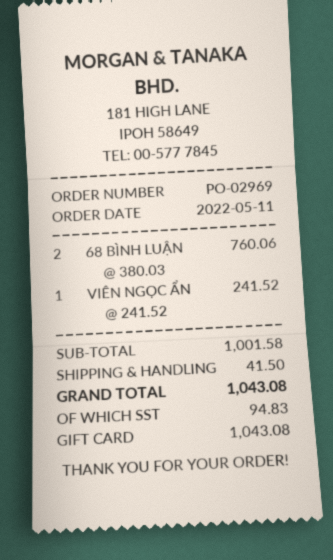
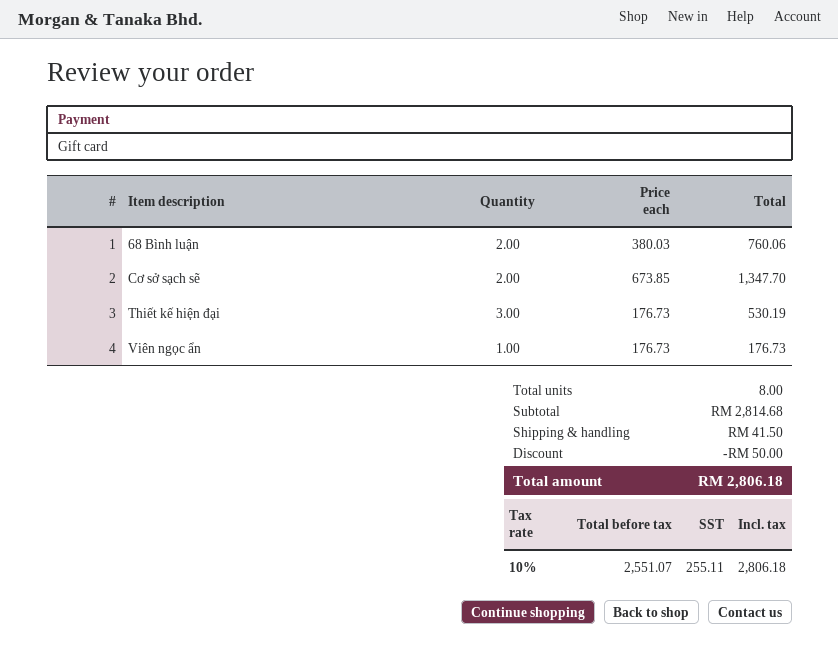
VIÊN NGỌC ẨN: 1 x 241.52 = 241.52 -> 1 x 176.73 = 176.73
Cơ sở sạch sẽ: none -> 2 x 673.85 = 1347.70
Thiết kế hiện đại: none -> 3 x 176.73 = 530.19
subtotal: 1001.58 -> 2814.68
discount: none -> 50.00
tax: 94.83 -> 255.11
total: 1043.08 -> 2806.18

